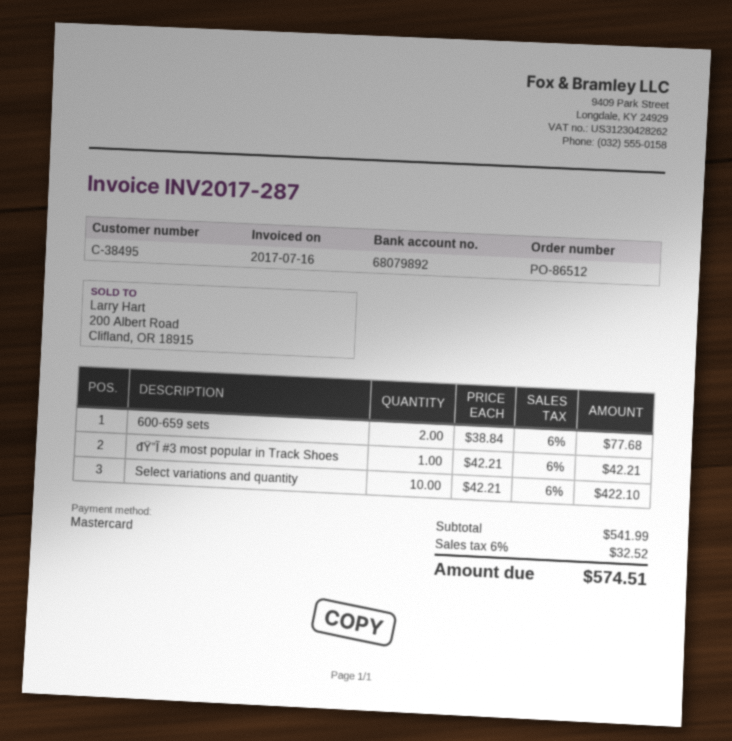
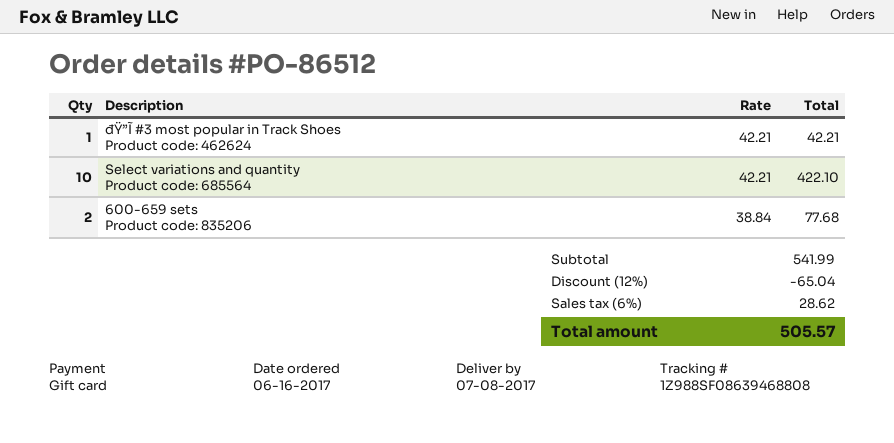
payment method: Mastercard -> gift card
discount: none -> 12% = 65.04
tax: 6% = 32.52 -> 6% = 28.62
total: 574.51 -> 505.57

